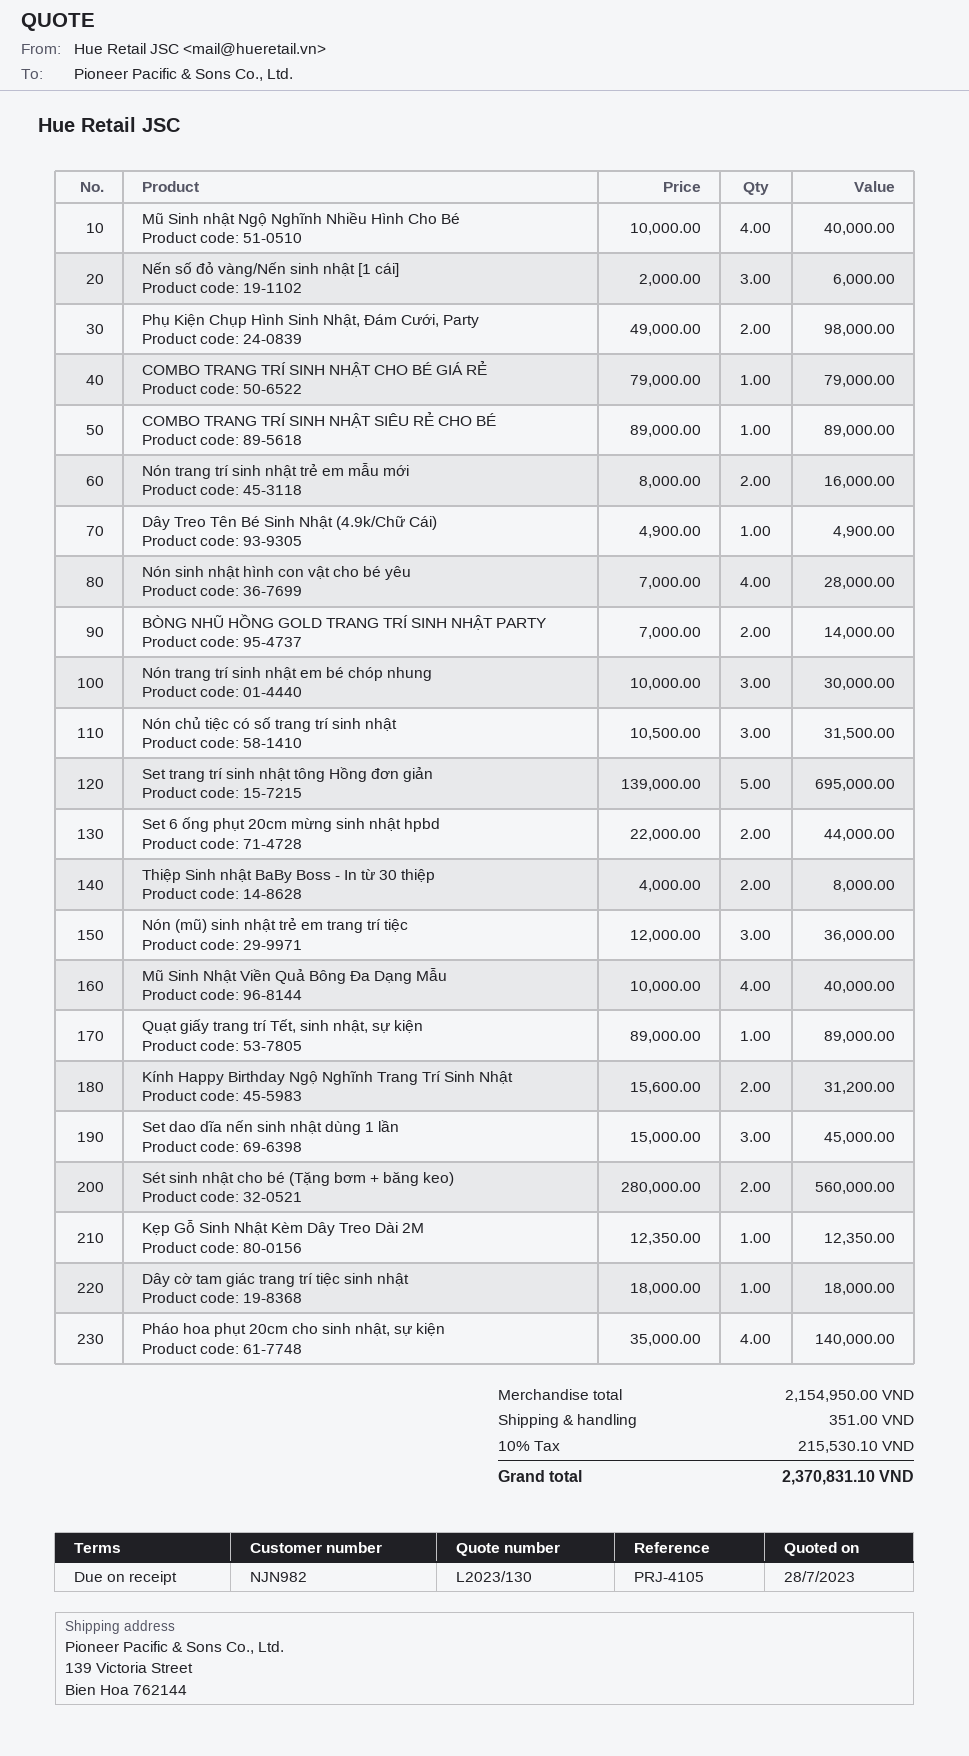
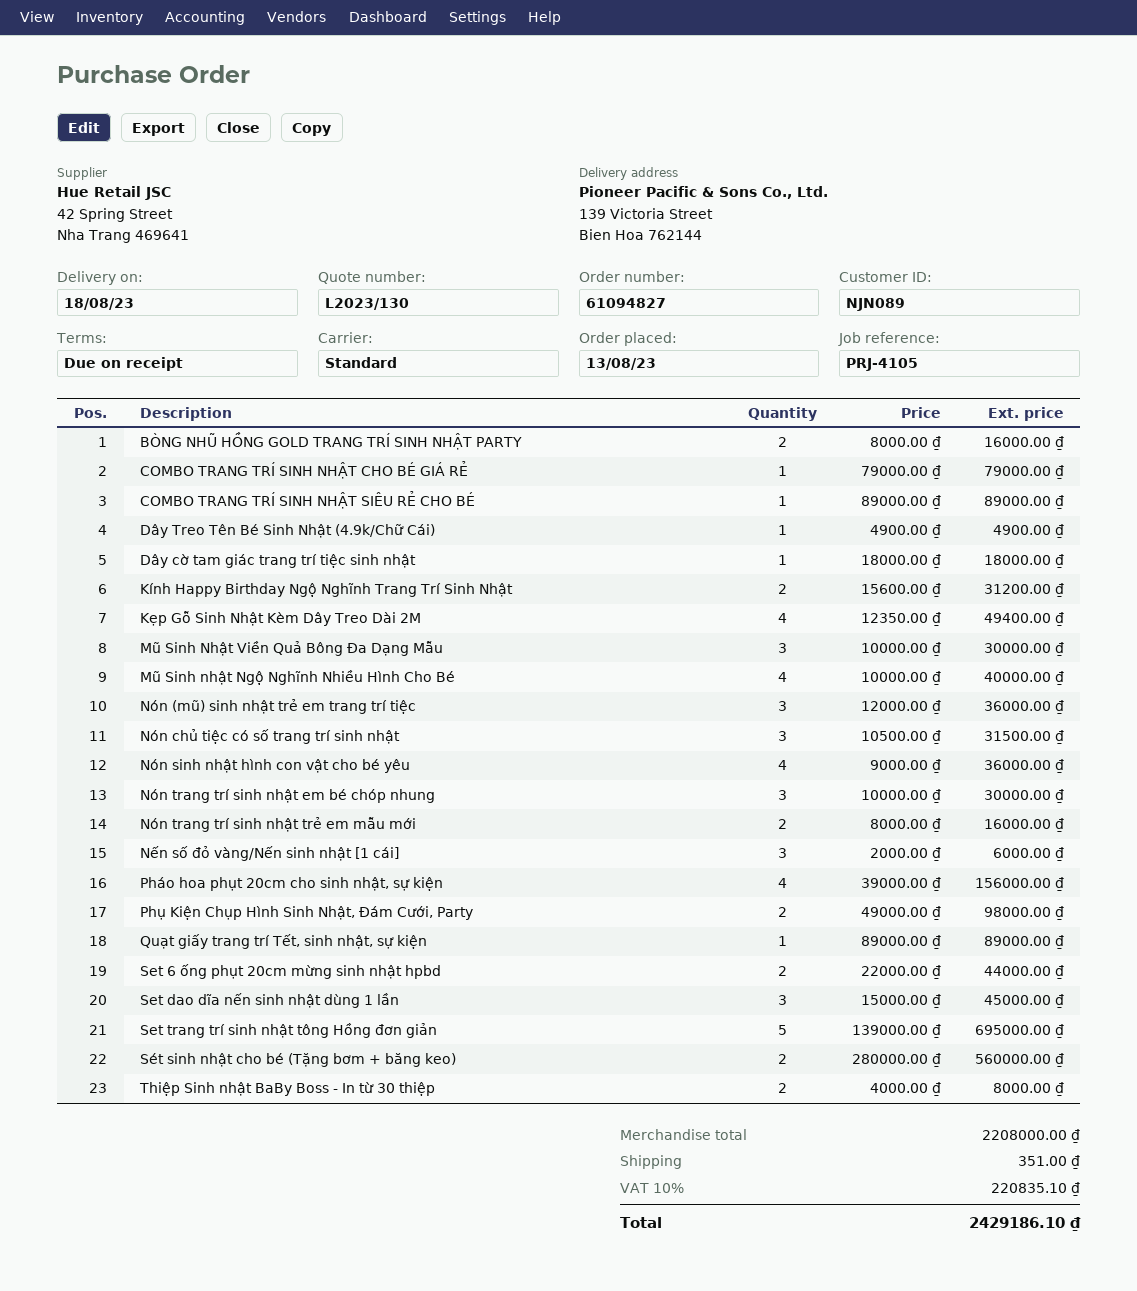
customer number: NJN982 -> NJN089
Nón sinh nhật hình con vật cho bé yêu: 4 x 7000.00 = 28000.00 -> 4 x 9000.00 = 36000.00
BÒNG NHŨ HỒNG GOLD TRANG TRÍ SINH NHẬT PARTY: 2 x 7000.00 = 14000.00 -> 2 x 8000.00 = 16000.00
Mũ Sinh Nhật Viền Quả Bông Đa Dạng Mẫu: 4 x 10000.00 = 40000.00 -> 3 x 10000.00 = 30000.00
Kẹp Gỗ Sinh Nhật Kèm Dây Treo Dài 2M: 1 x 12350.00 = 12350.00 -> 4 x 12350.00 = 49400.00
Pháo hoa phụt 20cm cho sinh nhật, sự kiện: 4 x 35000.00 = 140000.00 -> 4 x 39000.00 = 156000.00
subtotal: 2154950.00 -> 2208000.00
tax: 10% = 215530.10 -> 10% = 220835.10
total: 2370831.10 -> 2429186.10

